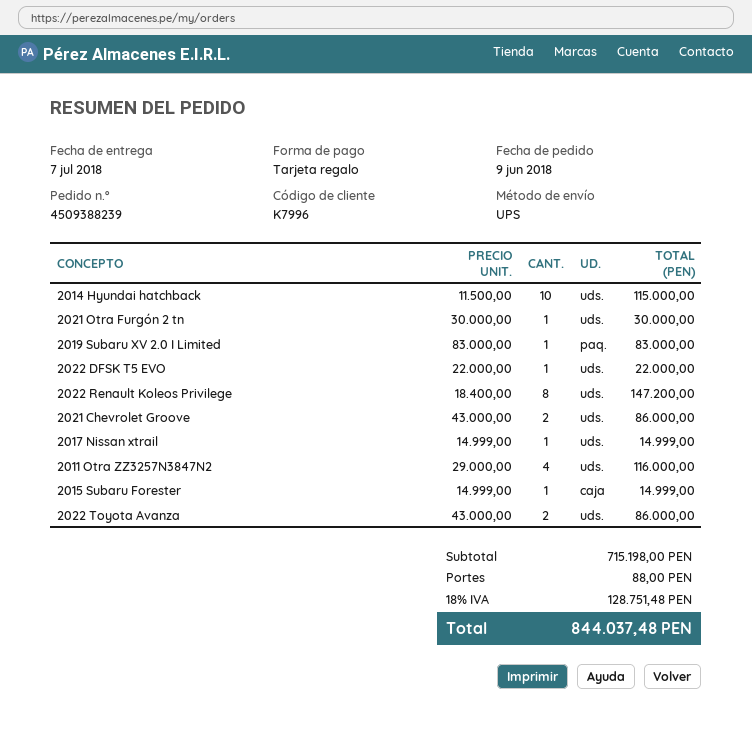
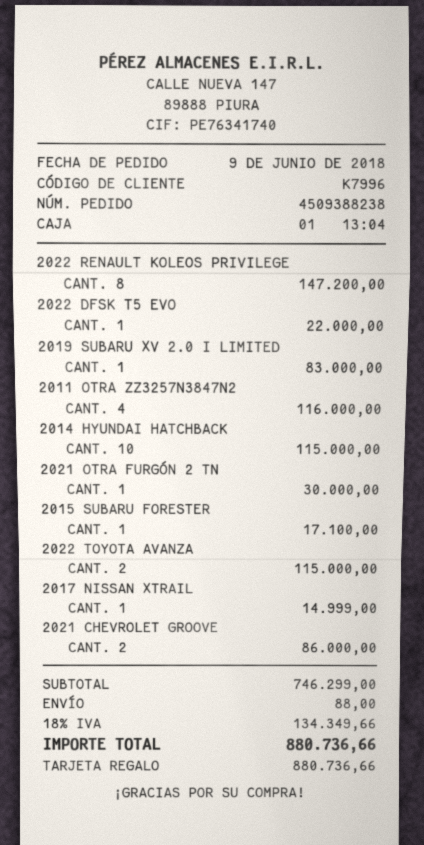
order number: 4509388239 -> 4509388238
2015 Subaru Forester: 1 for 14999.00 -> 1 for 17100.00
2022 Toyota Avanza: 2 for 86000.00 -> 2 for 115000.00
subtotal: 715198.00 -> 746299.00
tax: 18% = 128751.48 -> 18% = 134349.66
total: 844037.48 -> 880736.66

